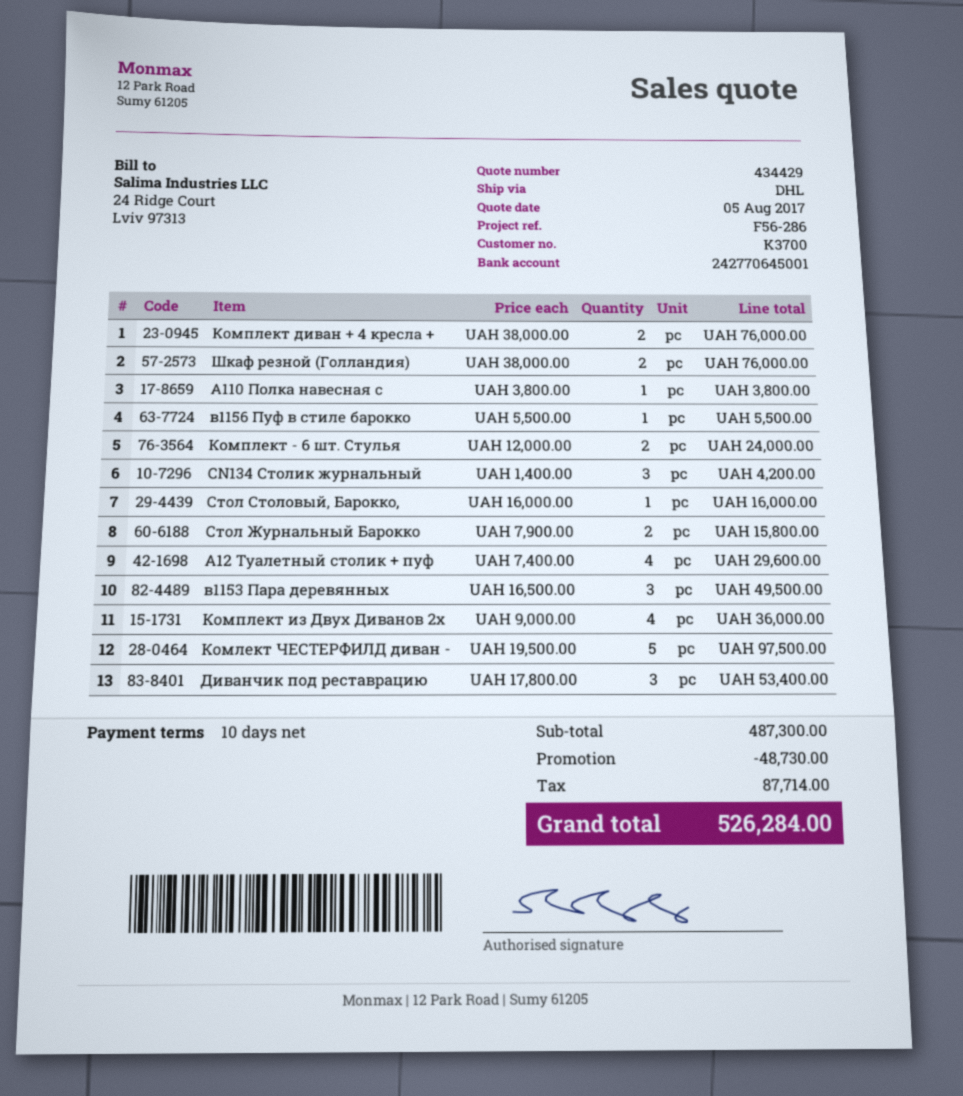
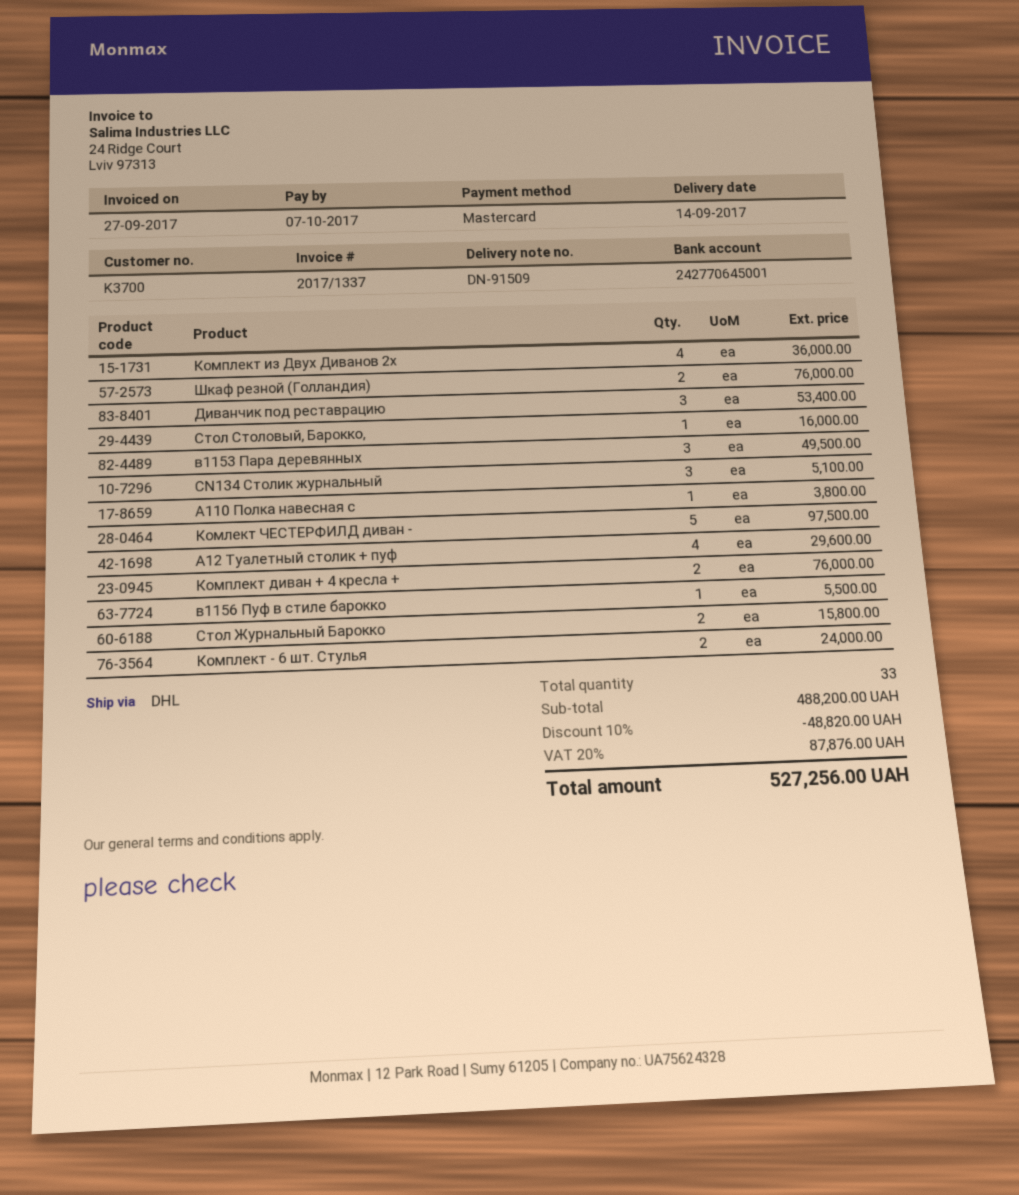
CN134 Столик журнальный: 3 for 4200.00 -> 3 for 5100.00
subtotal: 487300.00 -> 488200.00
discount: 48730.00 -> 48820.00
tax: 87714.00 -> 87876.00
total: 526284.00 -> 527256.00

